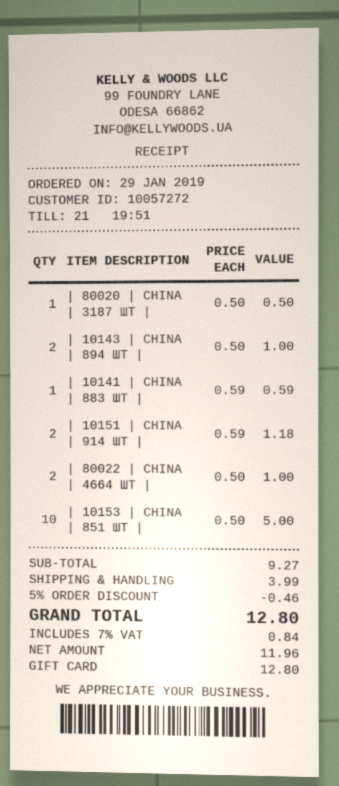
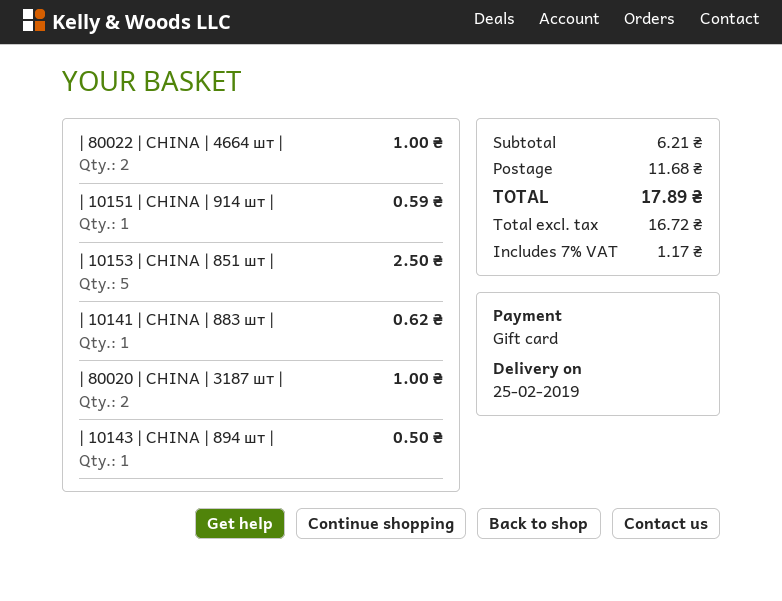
| 80020 | CHINA | 3187 ШТ |: 1 for 0.50 -> 2 for 1.00
| 10143 | CHINA | 894 ШТ |: 2 for 1.00 -> 1 for 0.50
| 10141 | CHINA | 883 ШТ |: 1 for 0.59 -> 1 for 0.62
| 10151 | CHINA | 914 ШТ |: 2 for 1.18 -> 1 for 0.59
| 10153 | CHINA | 851 ШТ |: 10 for 5.00 -> 5 for 2.50
subtotal: 9.27 -> 6.21
discount: 5% = 0.46 -> none
shipping: 3.99 -> 11.68
net: 11.96 -> 16.72
tax: 7% = 0.84 -> 7% = 1.17
total: 12.80 -> 17.89

